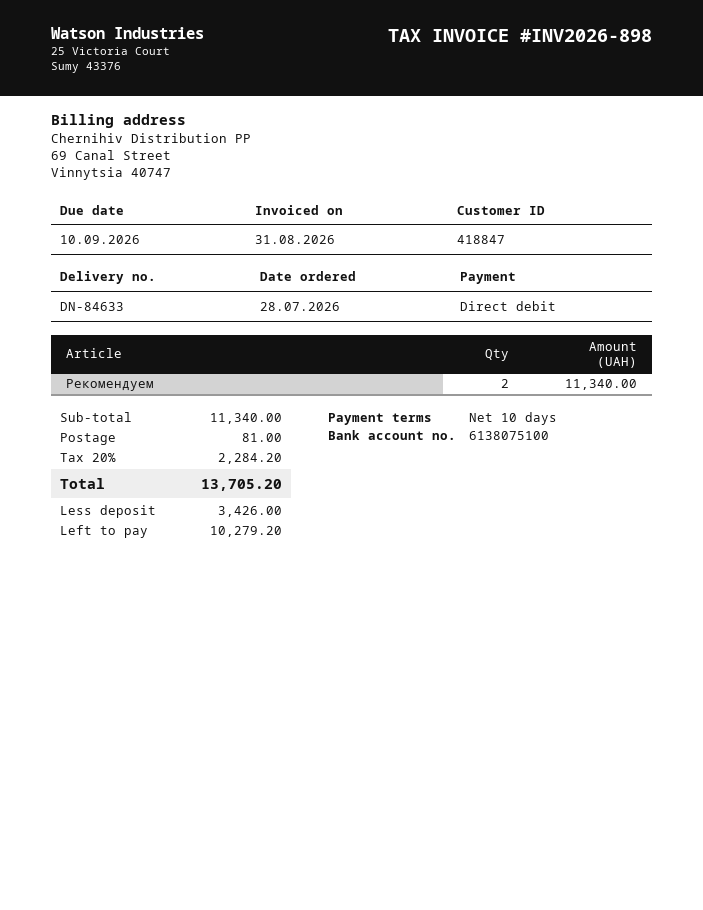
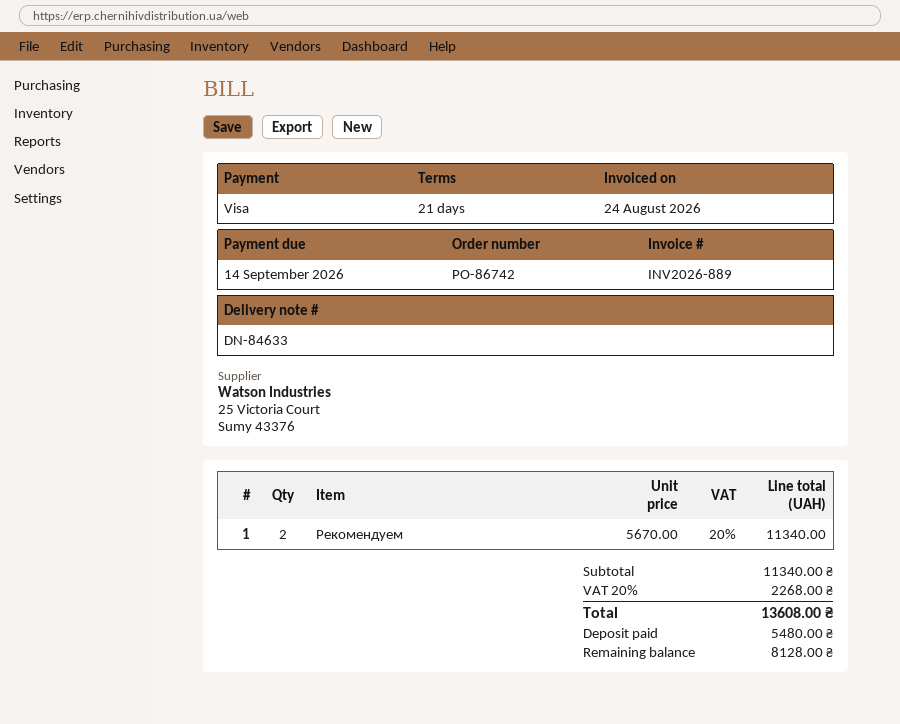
invoice number: INV2026-898 -> INV2026-889
invoice date: 2026-08-31 -> 2026-08-24
payment terms: 10 days -> 21 days
due date: 2026-09-10 -> 2026-09-14
payment method: direct debit -> Visa
shipping: 81.00 -> none
tax: 20% = 2284.20 -> 20% = 2268.00
total: 13705.20 -> 13608.00
deposit: 3426.00 -> 5480.00
balance: 10279.20 -> 8128.00

